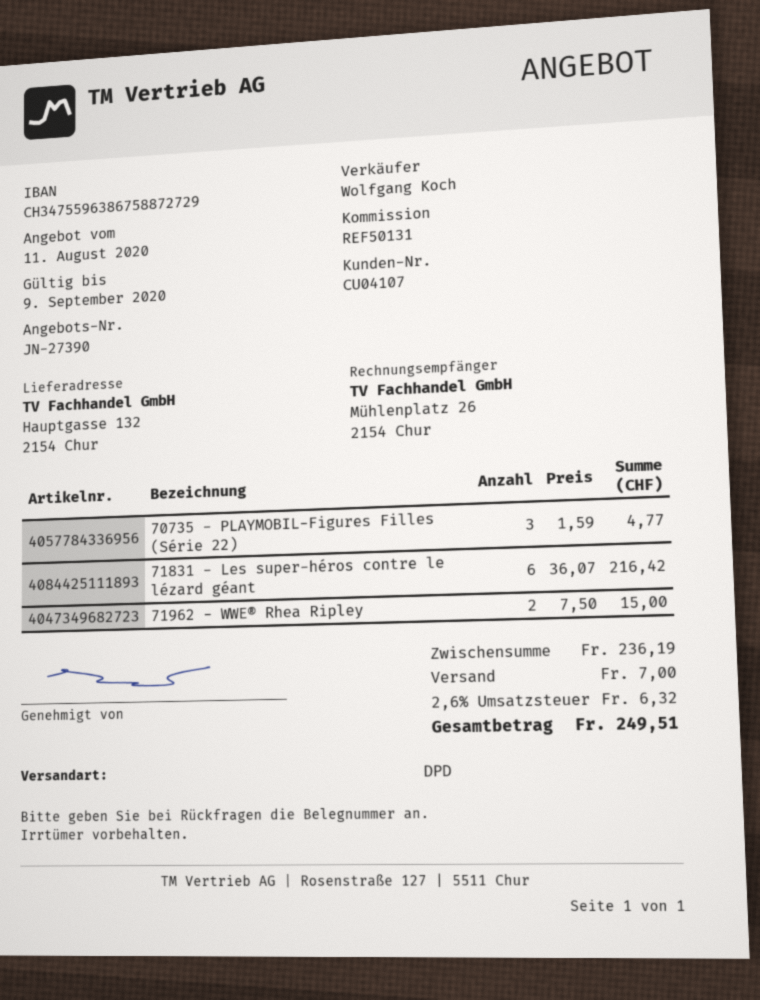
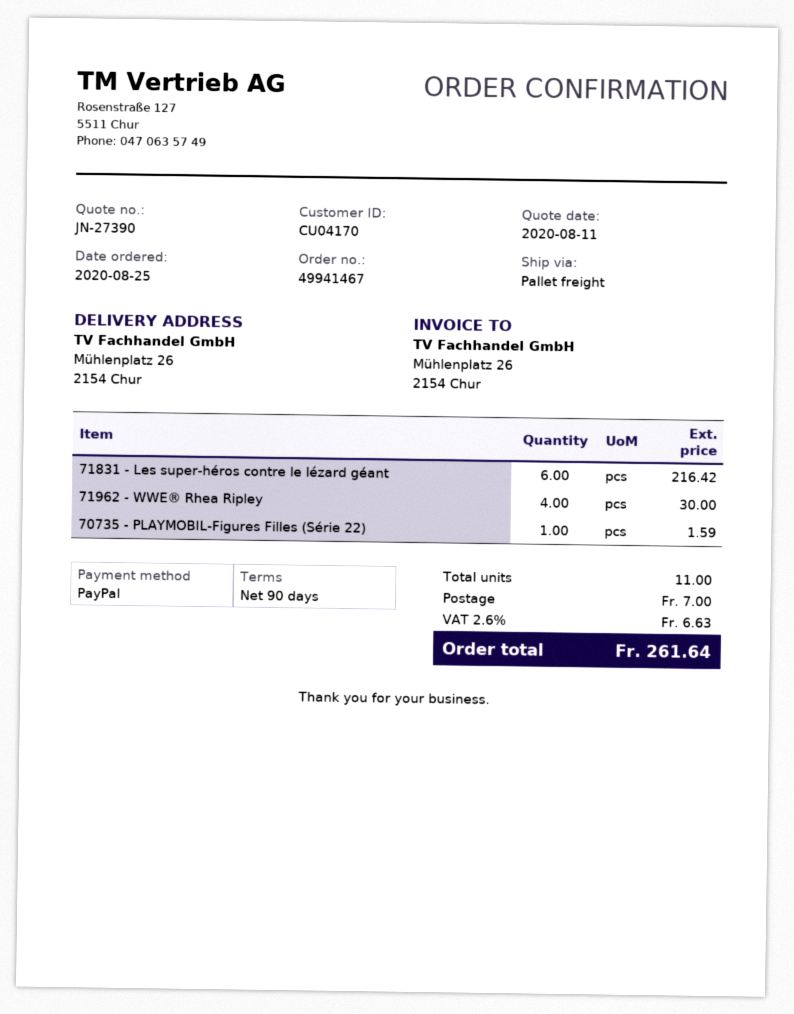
customer number: CU04107 -> CU04170
shipping method: DPD -> pallet freight
ship to: Hauptgasse 132, 2154 Chur -> Mühlenplatz 26, 2154 Chur
70735 - PLAYMOBIL-Figures Filles (Série 22): 3 for 4.77 -> 1 for 1.59
71962 - WWE® Rhea Ripley: 2 for 15.00 -> 4 for 30.00
tax: 2.6% = 6.32 -> 2.6% = 6.63
total: 249.51 -> 261.64

